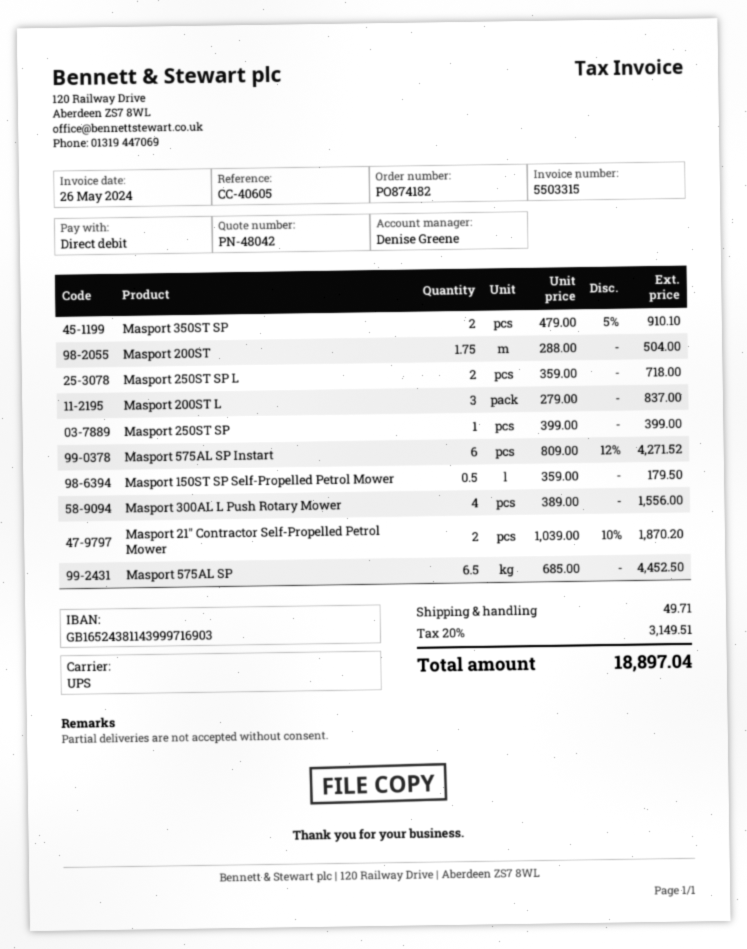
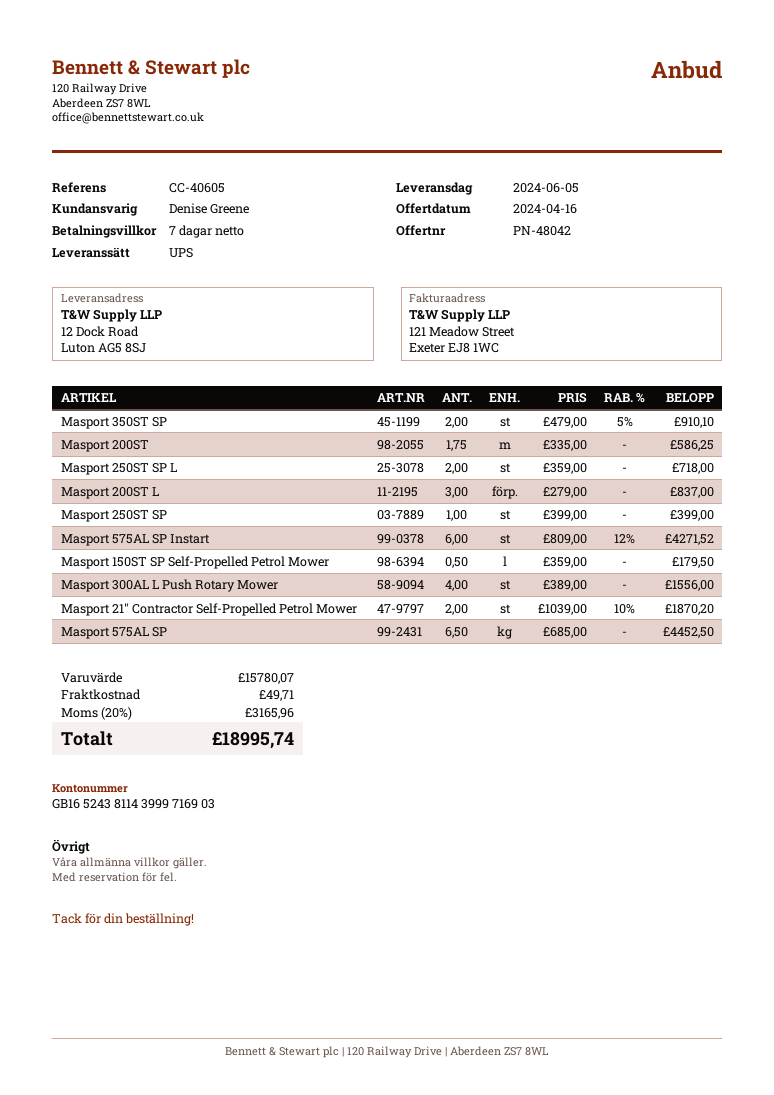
Masport 200ST: 1.75 x 288.00 = 504.00 -> 1.75 x 335.00 = 586.25
tax: 20% = 3149.51 -> 20% = 3165.96
total: 18897.04 -> 18995.74

